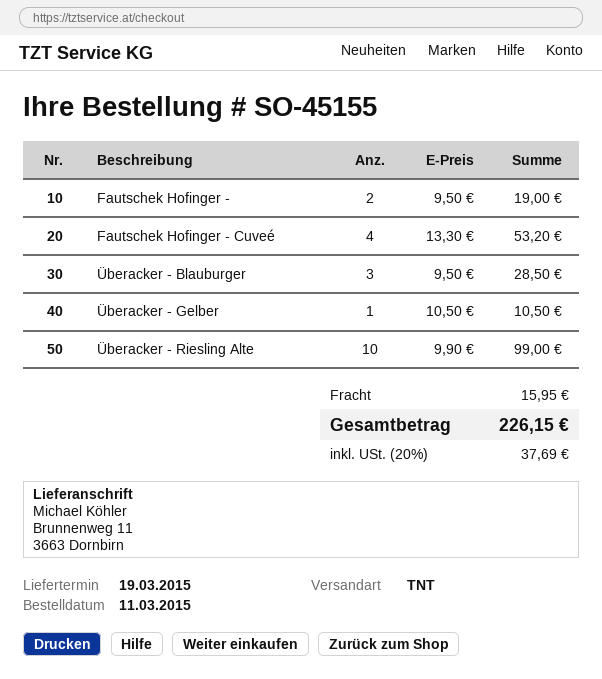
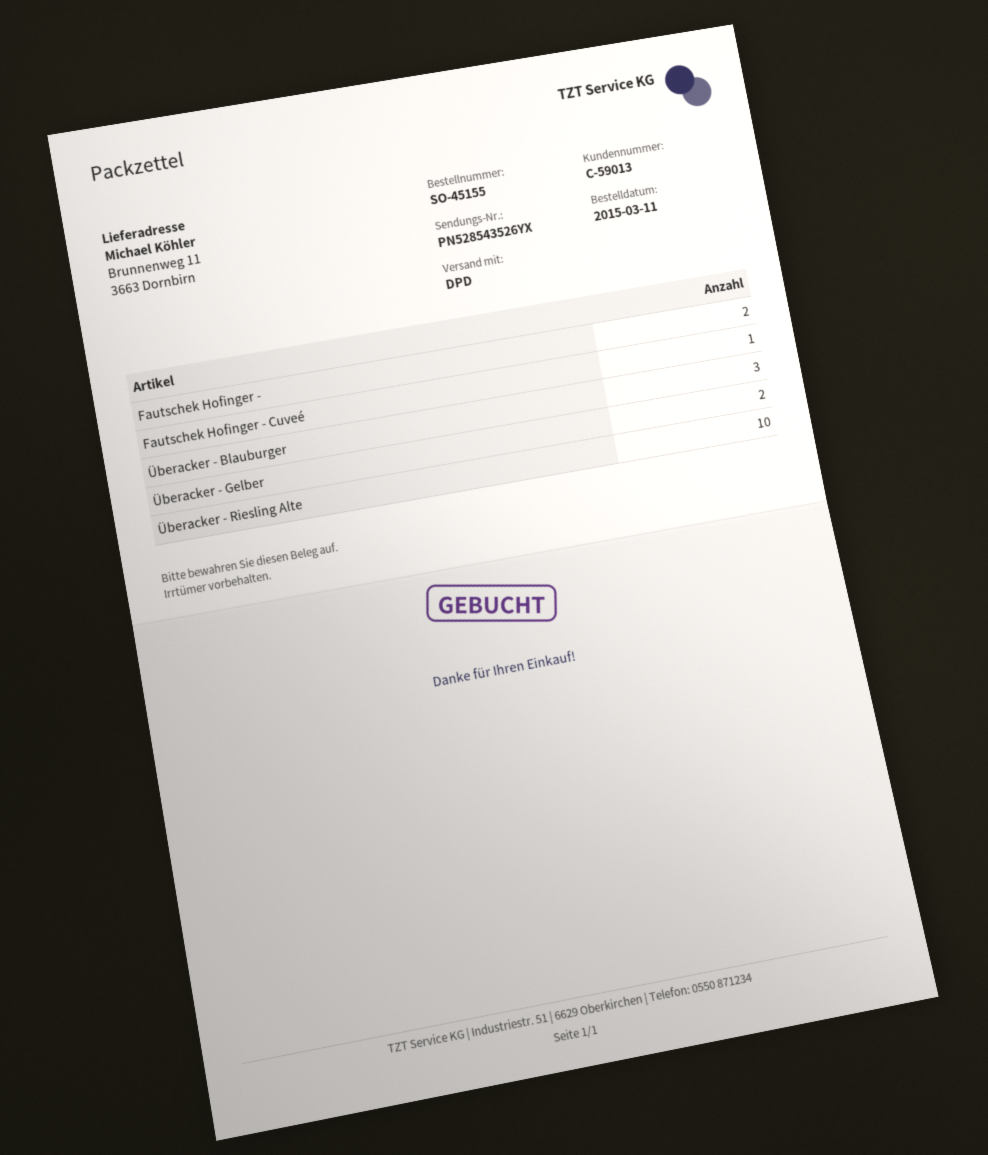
shipping method: TNT -> DPD
Fautschek Hofinger - Cuveé: 4 -> 1
Überacker - Gelber: 1 -> 2

